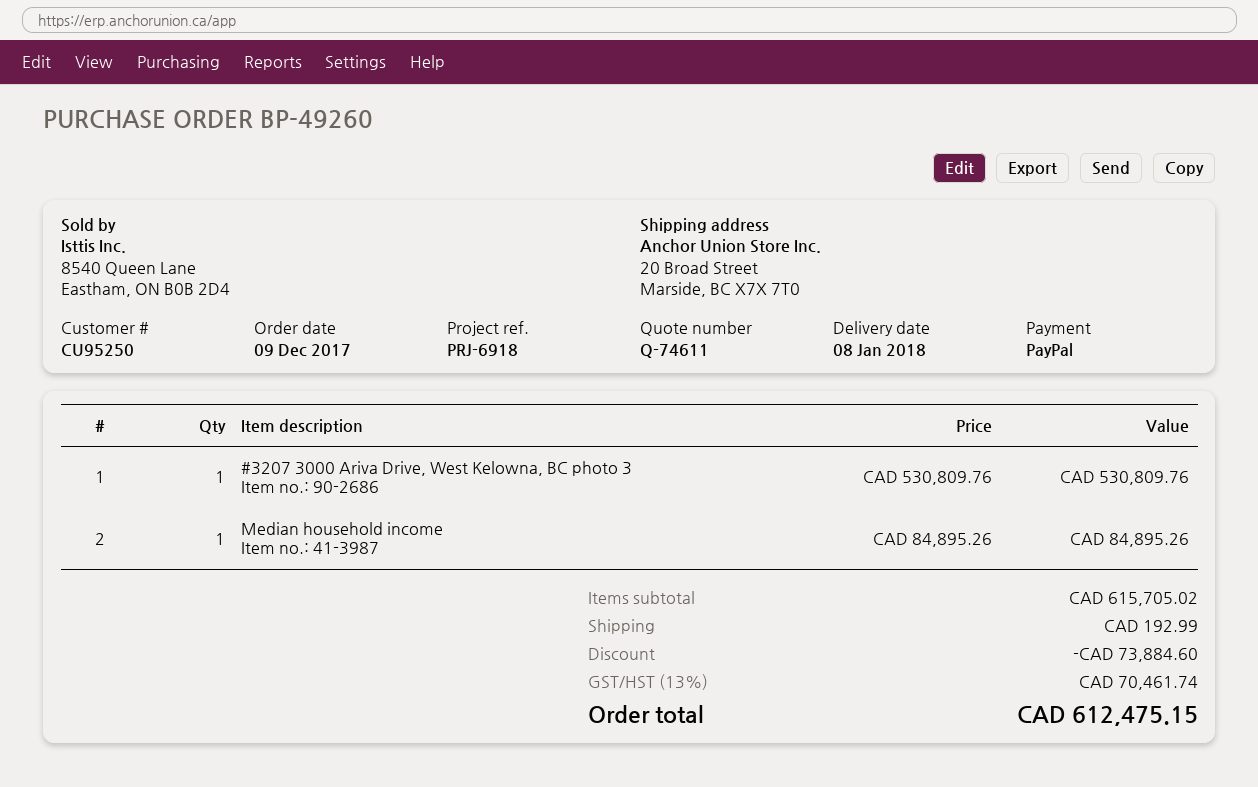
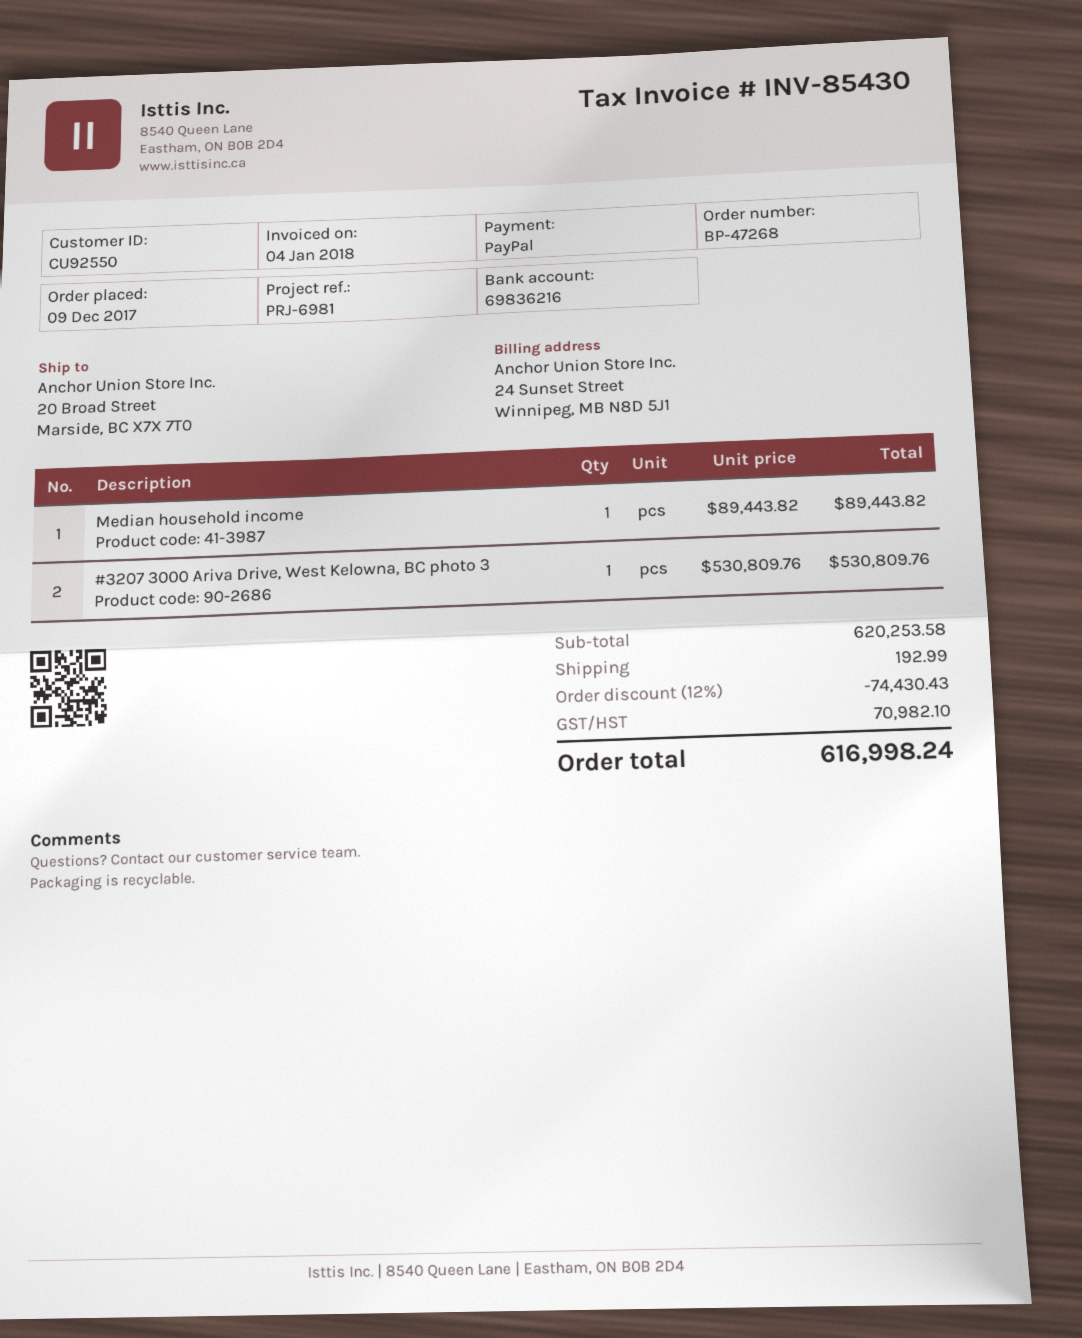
order number: BP-49260 -> BP-47268
customer number: CU95250 -> CU92550
reference: PRJ-6918 -> PRJ-6981
Median household income: 1 x 84895.26 = 84895.26 -> 1 x 89443.82 = 89443.82
subtotal: 615705.02 -> 620253.58
discount: 73884.60 -> 74430.43
tax: 70461.74 -> 70982.10
total: 612475.15 -> 616998.24

